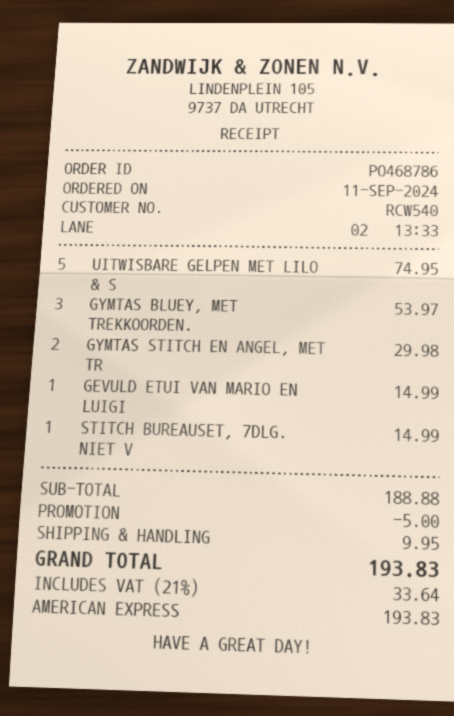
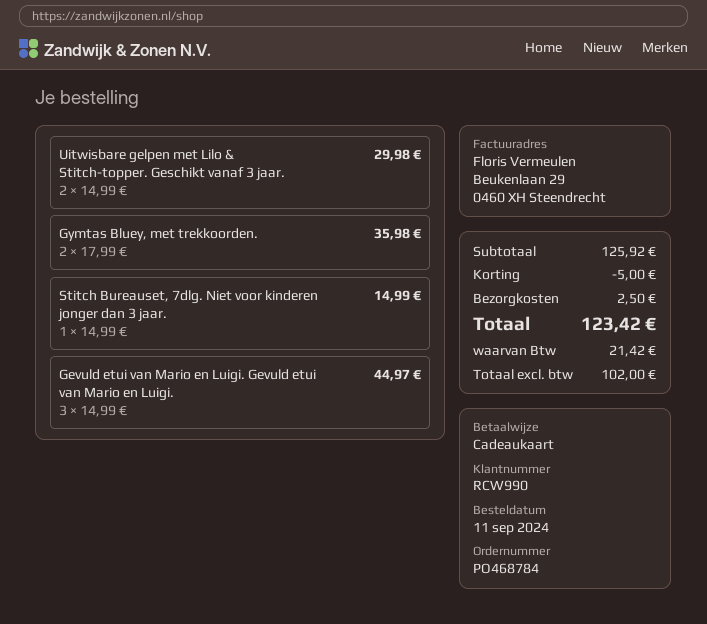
order number: PO468786 -> PO468784
customer number: RCW540 -> RCW990
payment method: American Express -> gift card
UITWISBARE GELPEN MET LILO & S: 5 for 74.95 -> 2 for 29.98
GYMTAS BLUEY, MET TREKKOORDEN.: 3 for 53.97 -> 2 for 35.98
GYMTAS STITCH EN ANGEL, MET TR: 2 for 29.98 -> none
GEVULD ETUI VAN MARIO EN LUIGI: 1 for 14.99 -> 3 for 44.97
subtotal: 188.88 -> 125.92
shipping: 9.95 -> 2.50
tax: 33.64 -> 21.42
total: 193.83 -> 123.42

